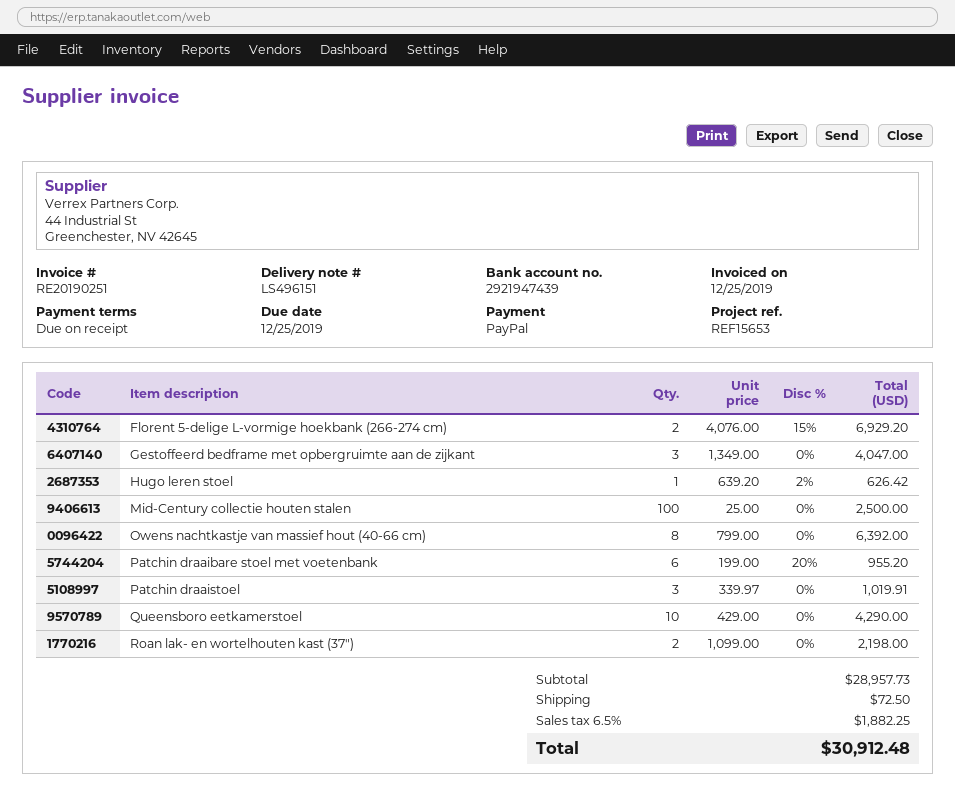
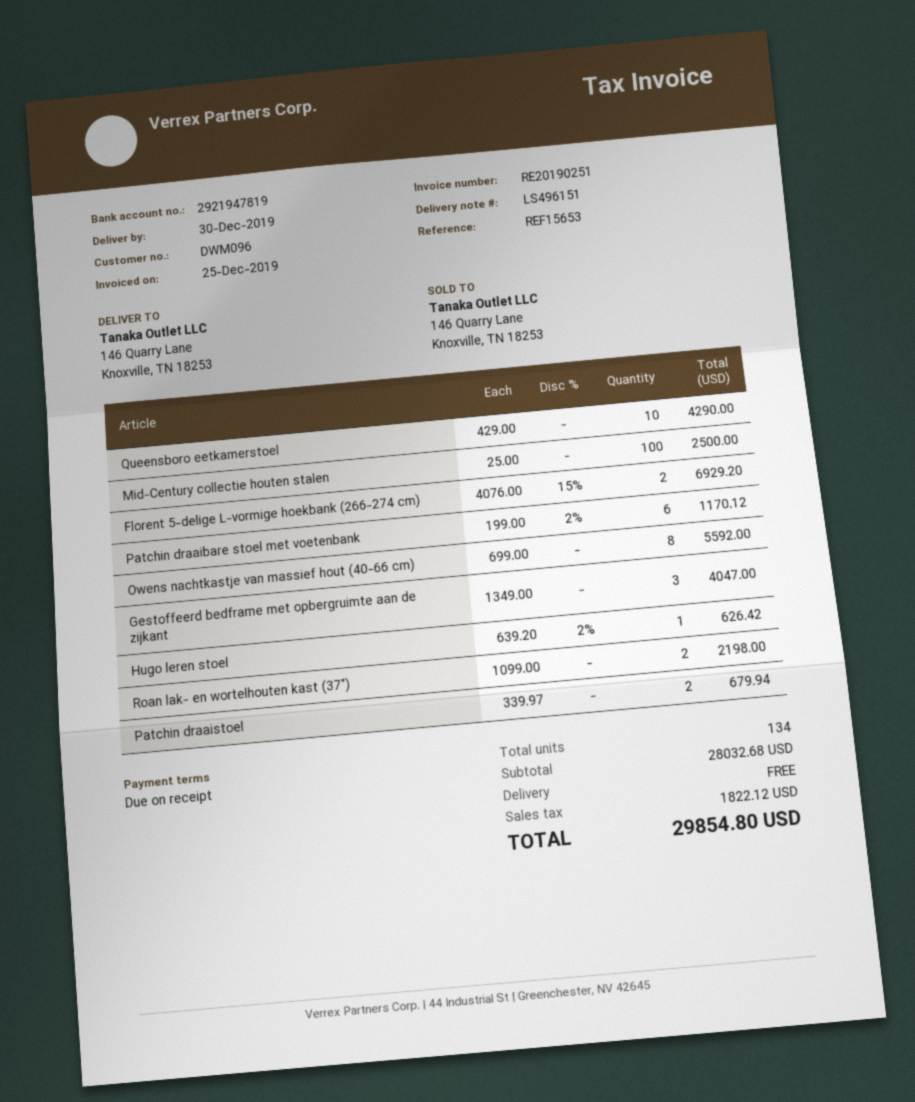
bank account: 2921947439 -> 2921947819
Owens nachtkastje van massief hout (40-66 cm): 8 x 799.00 = 6392.00 -> 8 x 699.00 = 5592.00
Patchin draaibare stoel met voetenbank: 6 x 199.00 - 20% = 955.20 -> 6 x 199.00 - 2% = 1170.12
Patchin draaistoel: 3 x 339.97 = 1019.91 -> 2 x 339.97 = 679.94
subtotal: 28957.73 -> 28032.68
shipping: 72.50 -> 0.00
tax: 1882.25 -> 1822.12
total: 30912.48 -> 29854.80

